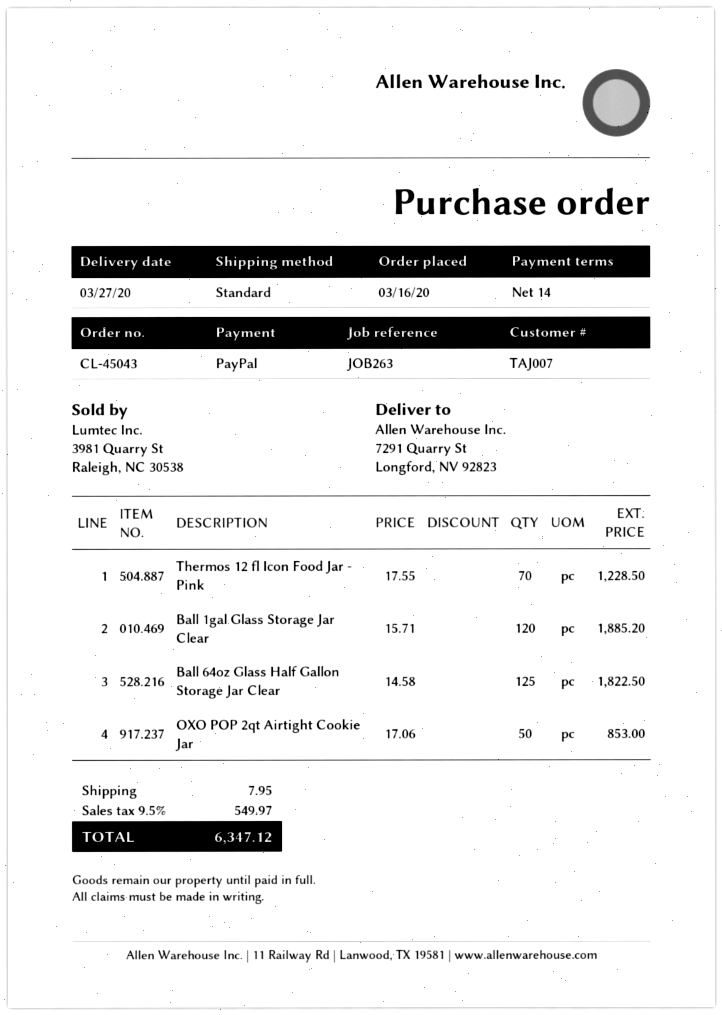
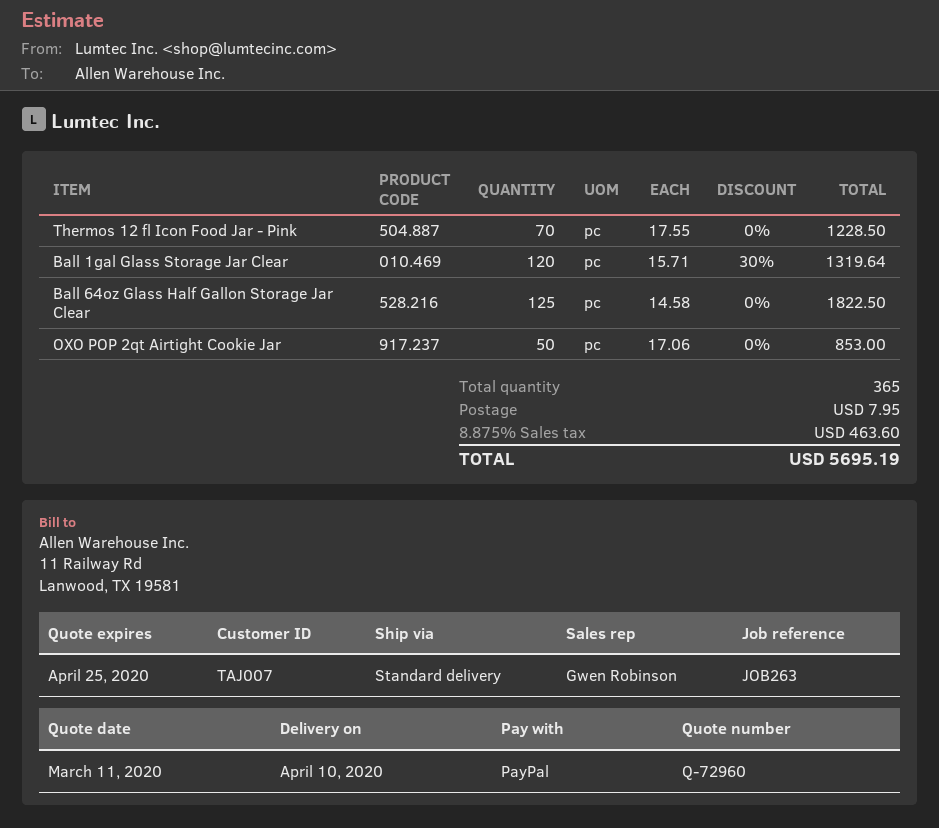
delivery date: 2020-03-27 -> 2020-04-10
Ball 1gal Glass Storage Jar Clear: 120 x 15.71 = 1885.20 -> 120 x 15.71 - 30% = 1319.64
tax: 9.5% = 549.97 -> 8.875% = 463.60
total: 6347.12 -> 5695.19

